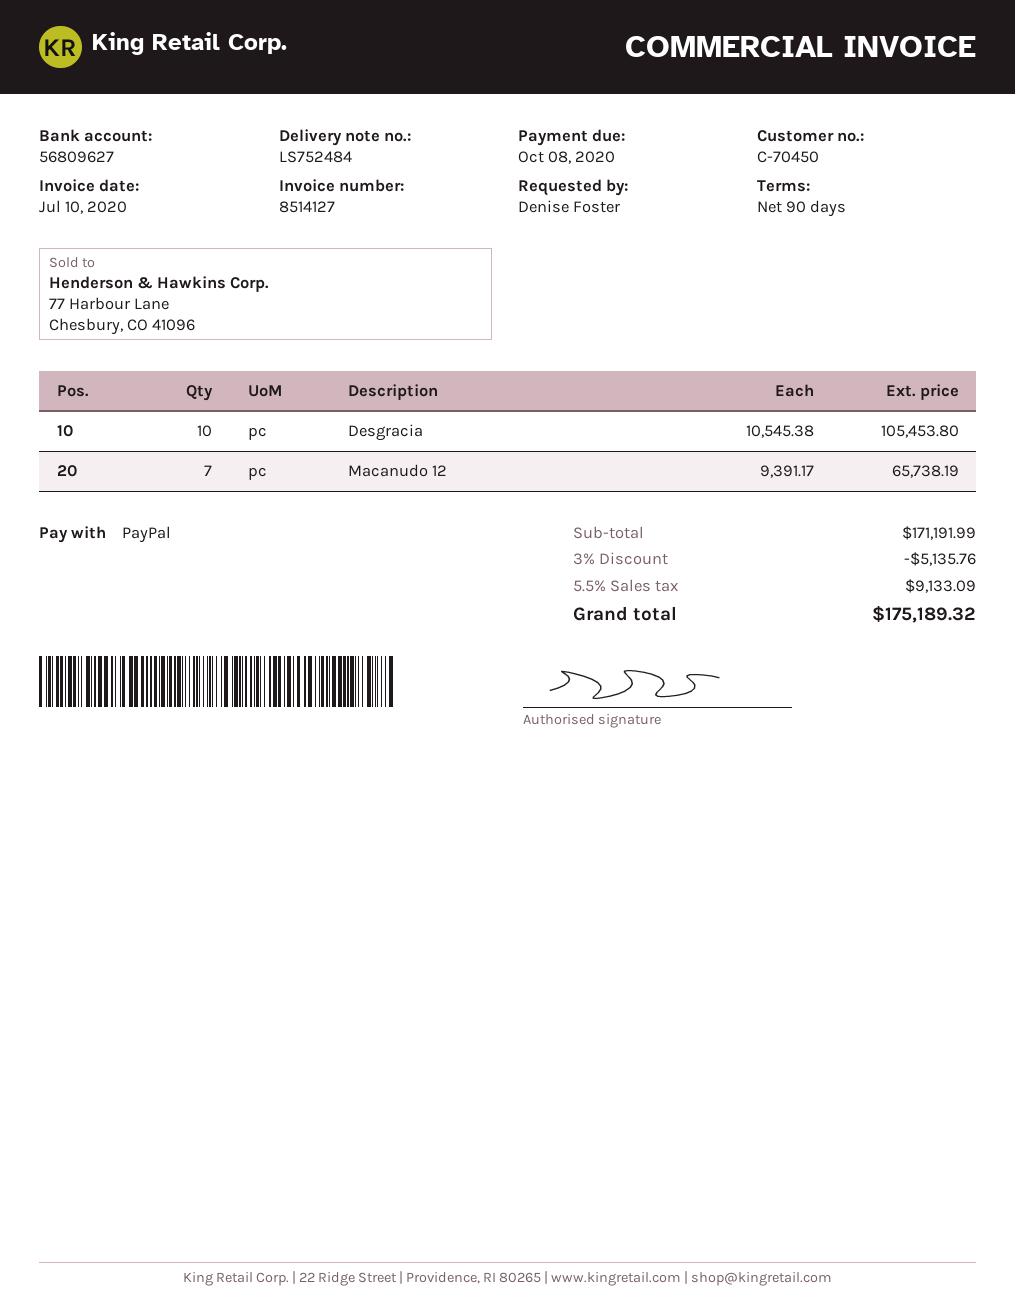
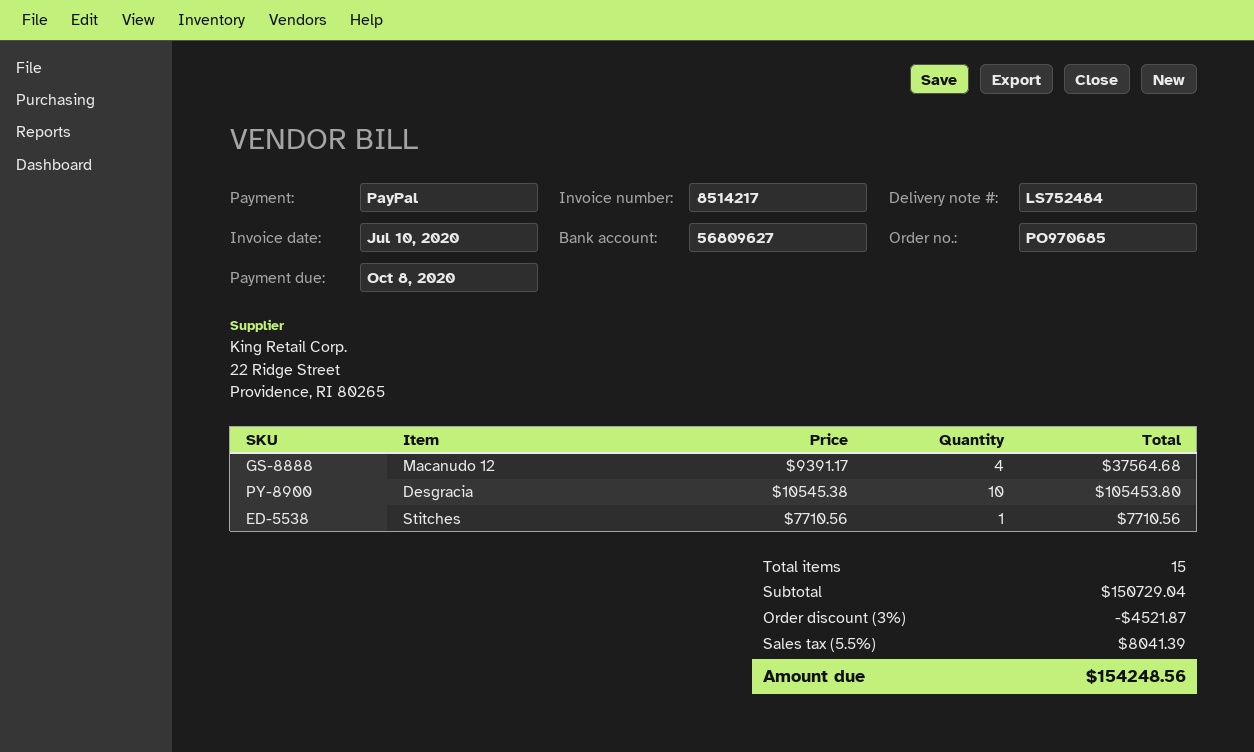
invoice number: 8514127 -> 8514217
Macanudo 12: 7 x 9391.17 = 65738.19 -> 4 x 9391.17 = 37564.68
Stitches: none -> 1 x 7710.56 = 7710.56
subtotal: 171191.99 -> 150729.04
discount: 3% = 5135.76 -> 3% = 4521.87
tax: 5.5% = 9133.09 -> 5.5% = 8041.39
total: 175189.32 -> 154248.56

